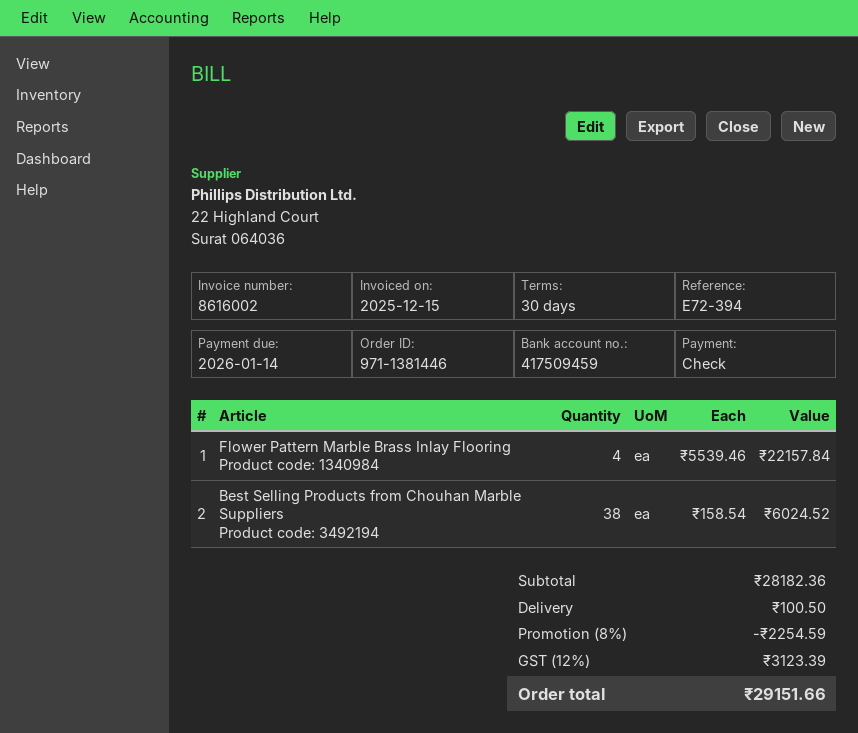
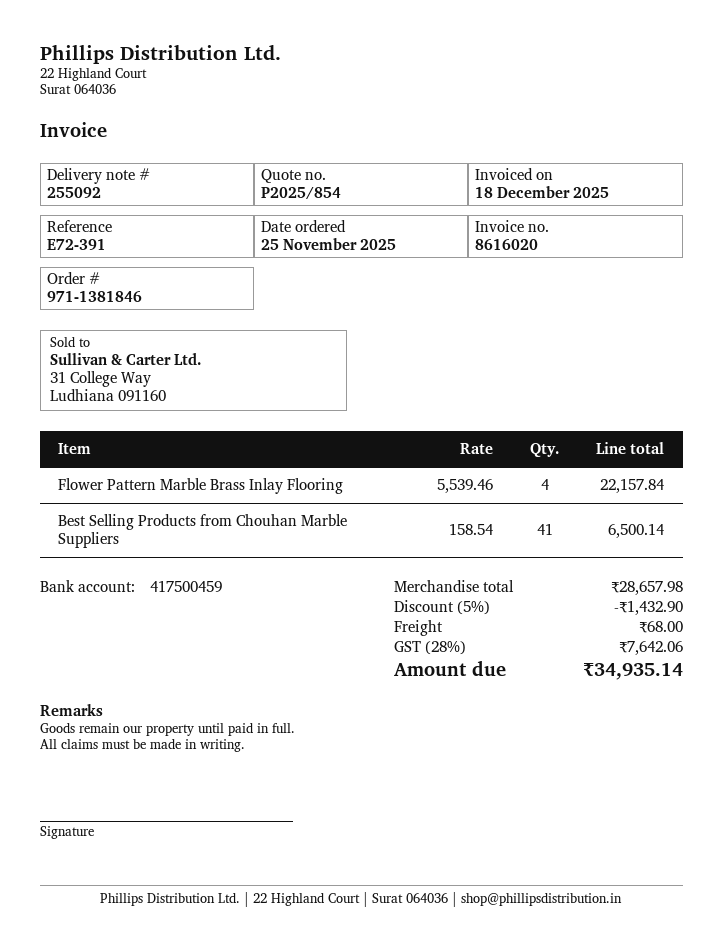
order number: 971-1381446 -> 971-1381846
invoice number: 8616002 -> 8616020
invoice date: 2025-12-15 -> 2025-12-18
reference: E72-394 -> E72-391
bank account: 417509459 -> 417500459
Best Selling Products from Chouhan Marble Suppliers: 38 x 158.54 = 6024.52 -> 41 x 158.54 = 6500.14
subtotal: 28182.36 -> 28657.98
discount: 8% = 2254.59 -> 5% = 1432.90
shipping: 100.50 -> 68.00
tax: 12% = 3123.39 -> 28% = 7642.06
total: 29151.66 -> 34935.14

